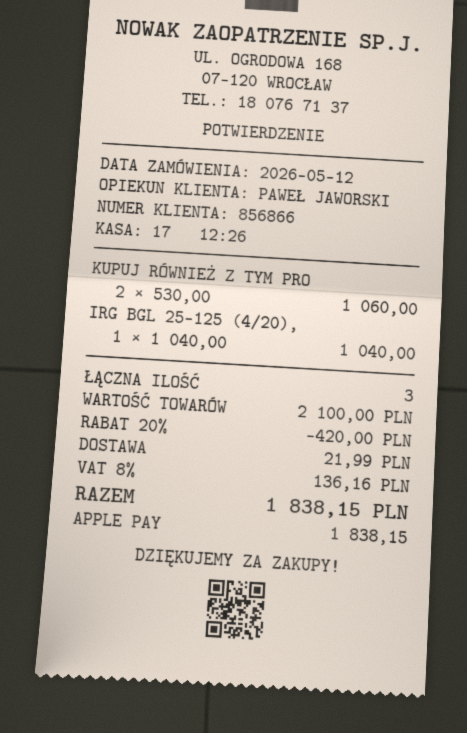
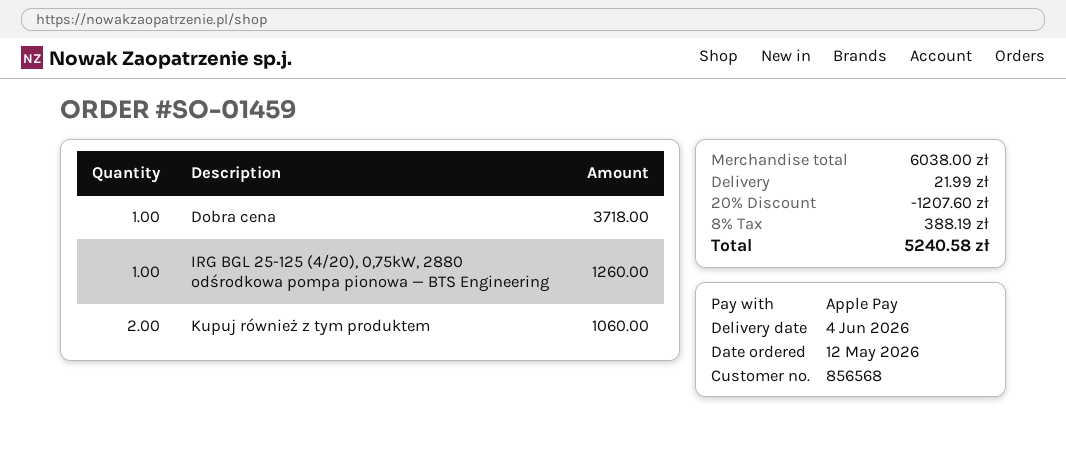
customer number: 856866 -> 856568
IRG BGL 25-125 (4/20),: 1 for 1040.00 -> 1 for 1260.00
Dobra cena: none -> 1 for 3718.00
subtotal: 2100.00 -> 6038.00
discount: 20% = 420.00 -> 20% = 1207.60
tax: 8% = 136.16 -> 8% = 388.19
total: 1838.15 -> 5240.58

